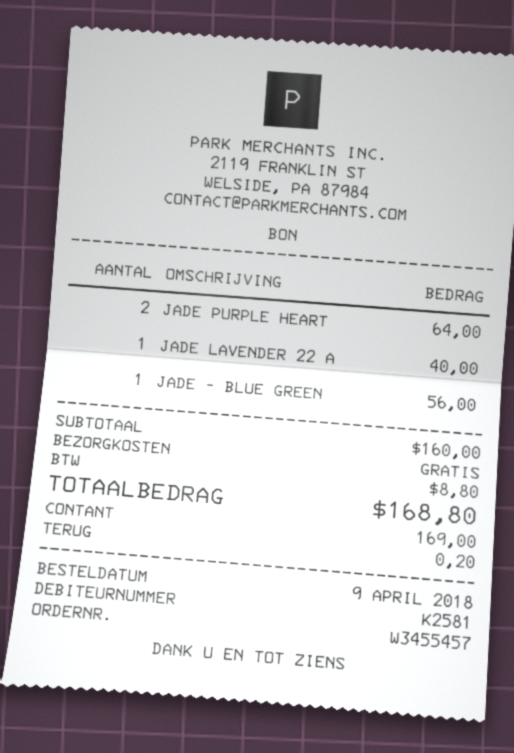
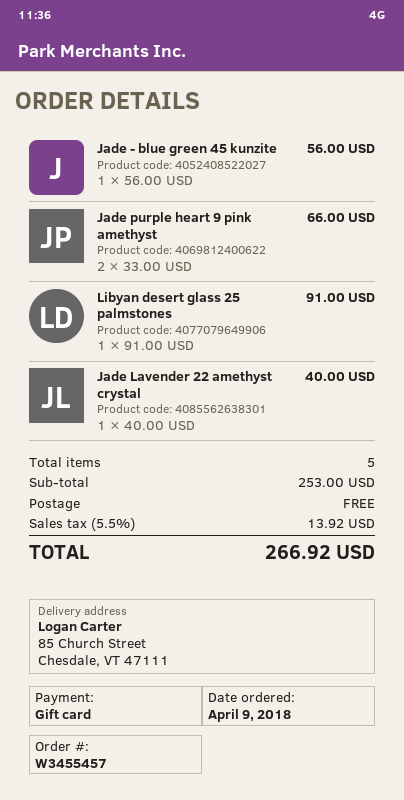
payment method: cash -> gift card
JADE PURPLE HEART: 2 for 64.00 -> 2 for 66.00
Libyan desert glass 25 palmstones: none -> 1 for 91.00
subtotal: 160.00 -> 253.00
tax: 8.80 -> 13.92
total: 168.80 -> 266.92

